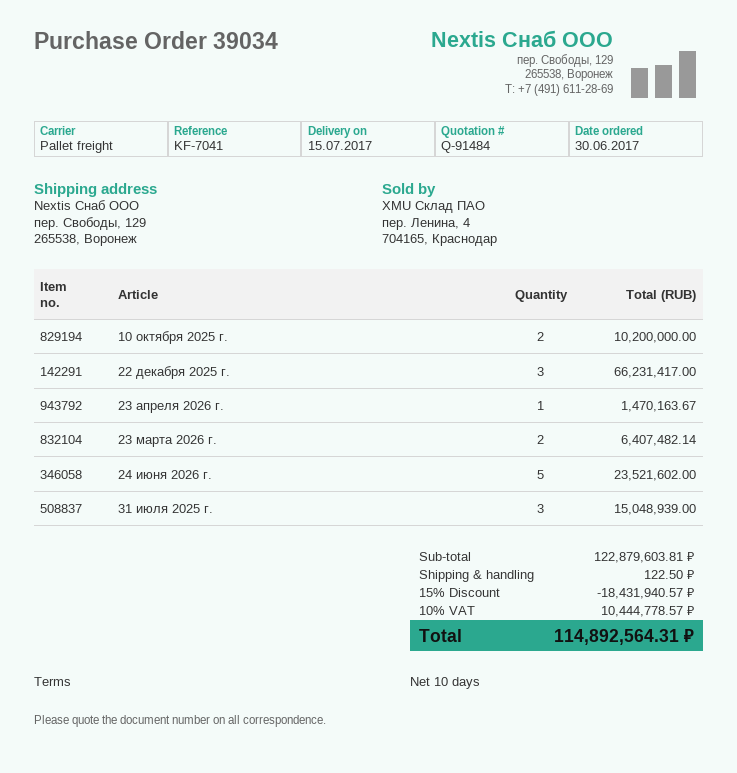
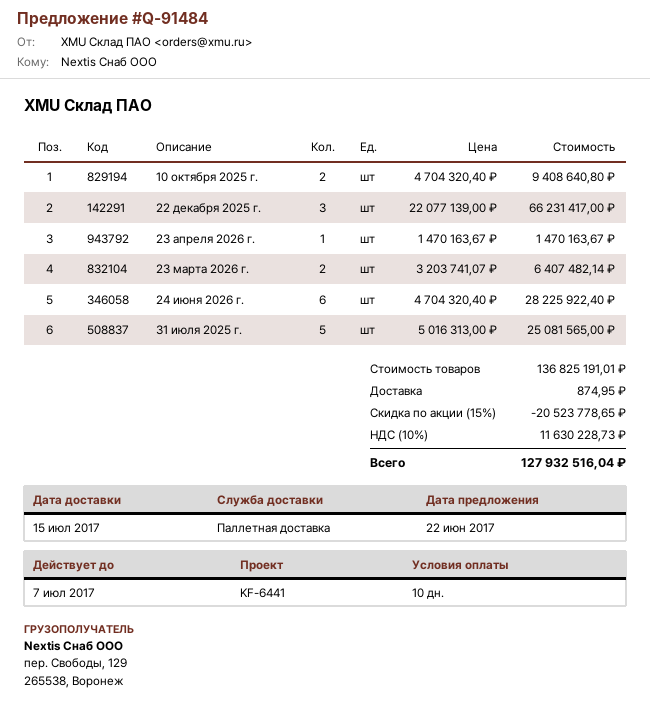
reference: KF-7041 -> KF-6441
10 октября 2025 г.: 2 for 10200000.00 -> 2 for 9408640.80
24 июня 2026 г.: 5 for 23521602.00 -> 6 for 28225922.40
31 июля 2025 г.: 3 for 15048939.00 -> 5 for 25081565.00
subtotal: 122879603.81 -> 136825191.01
discount: 15% = 18431940.57 -> 15% = 20523778.65
shipping: 122.50 -> 874.95
tax: 10% = 10444778.57 -> 10% = 11630228.73
total: 114892564.31 -> 127932516.04

